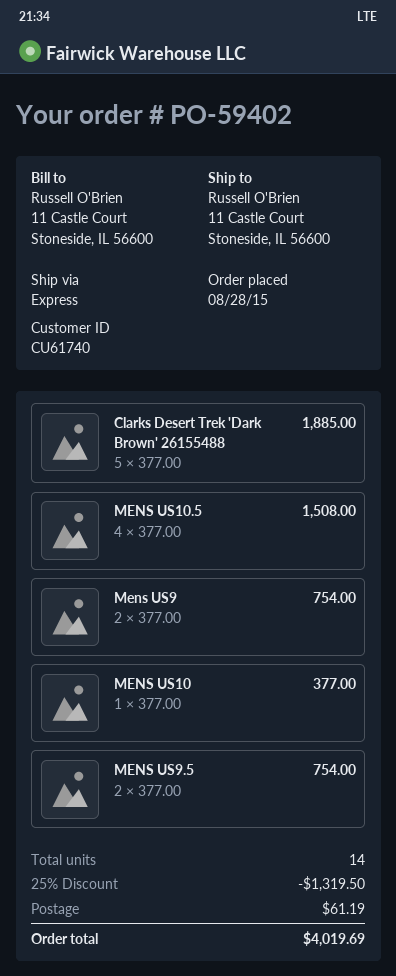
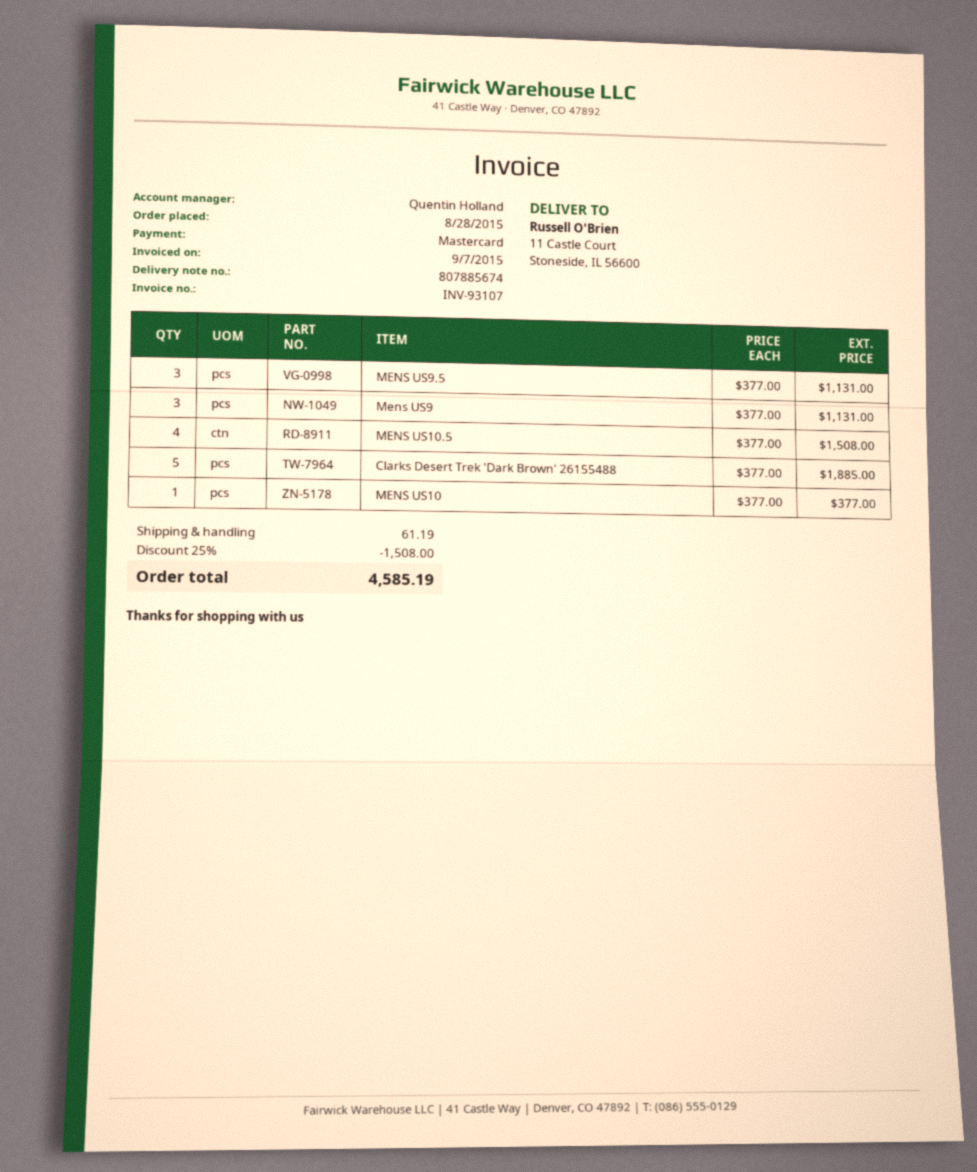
Mens US9: 2 x 377.00 = 754.00 -> 3 x 377.00 = 1131.00
MENS US9.5: 2 x 377.00 = 754.00 -> 3 x 377.00 = 1131.00
discount: 25% = 1319.50 -> 25% = 1508.00
total: 4019.69 -> 4585.19

